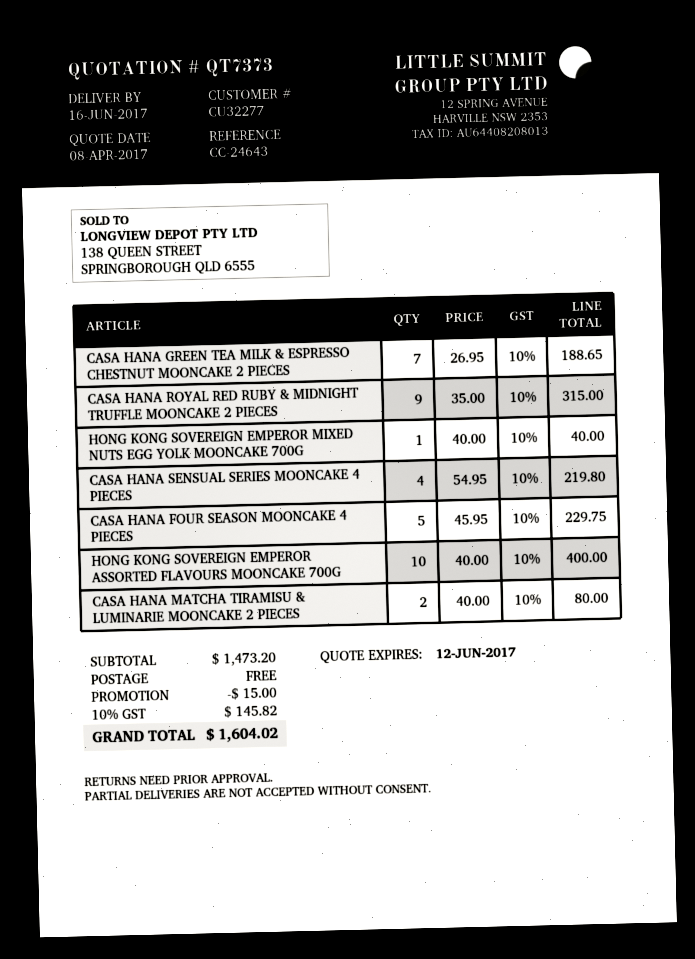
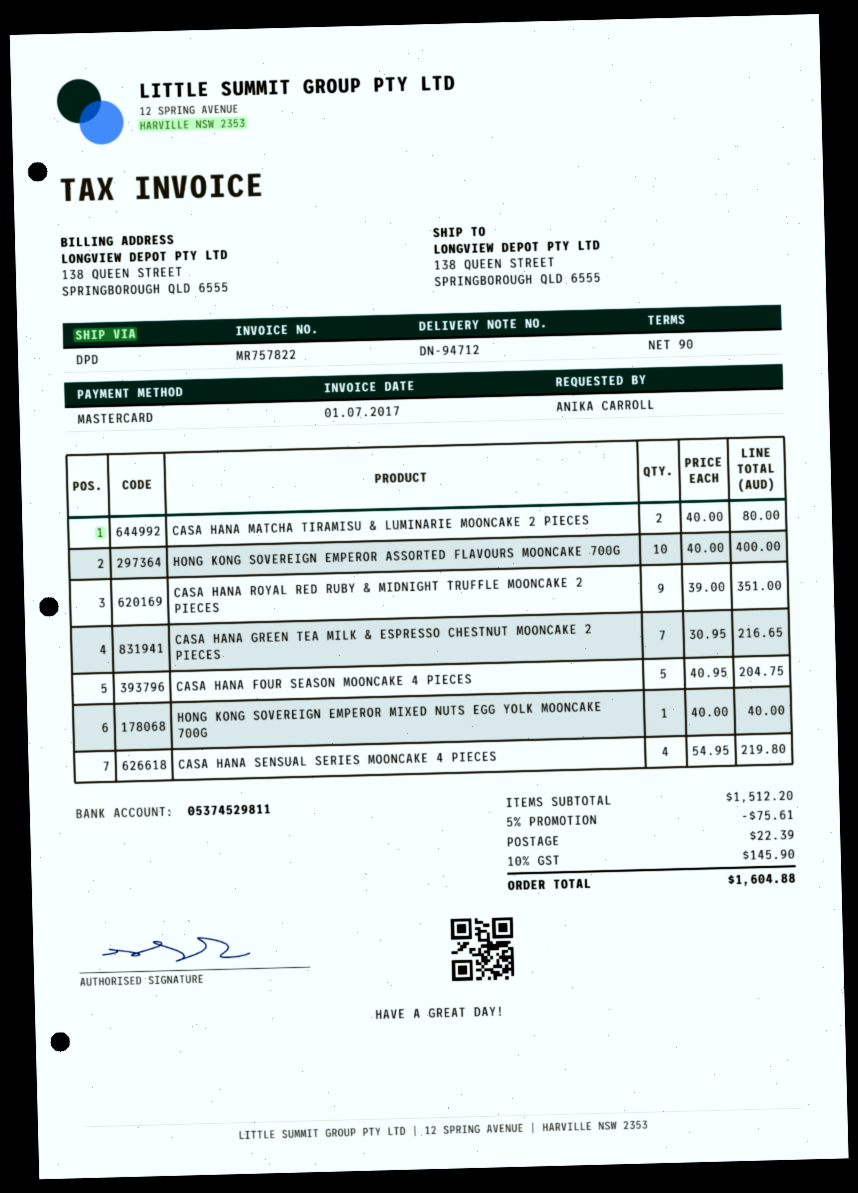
CASA HANA GREEN TEA MILK & ESPRESSO CHESTNUT MOONCAKE 2 PIECES: 7 x 26.95 = 188.65 -> 7 x 30.95 = 216.65
CASA HANA ROYAL RED RUBY & MIDNIGHT TRUFFLE MOONCAKE 2 PIECES: 9 x 35.00 = 315.00 -> 9 x 39.00 = 351.00
CASA HANA FOUR SEASON MOONCAKE 4 PIECES: 5 x 45.95 = 229.75 -> 5 x 40.95 = 204.75
subtotal: 1473.20 -> 1512.20
discount: 15.00 -> 75.61
shipping: 0.00 -> 22.39
tax: 10% = 145.82 -> 10% = 145.90
total: 1604.02 -> 1604.88

